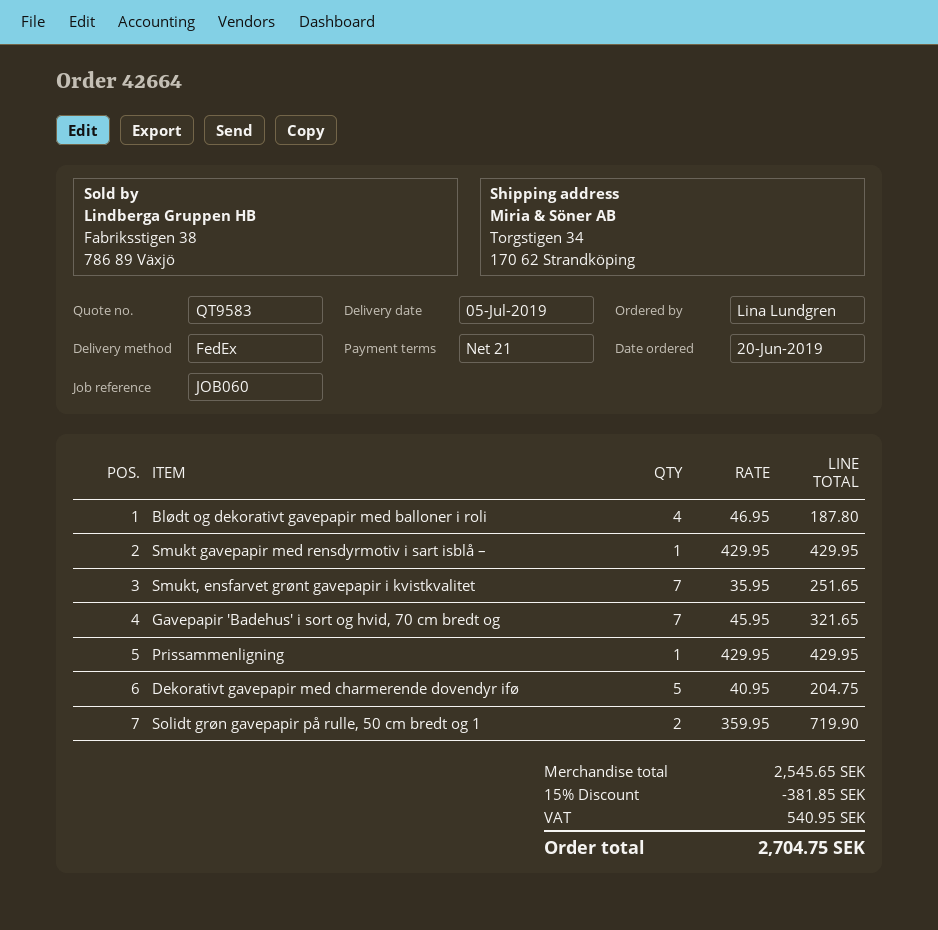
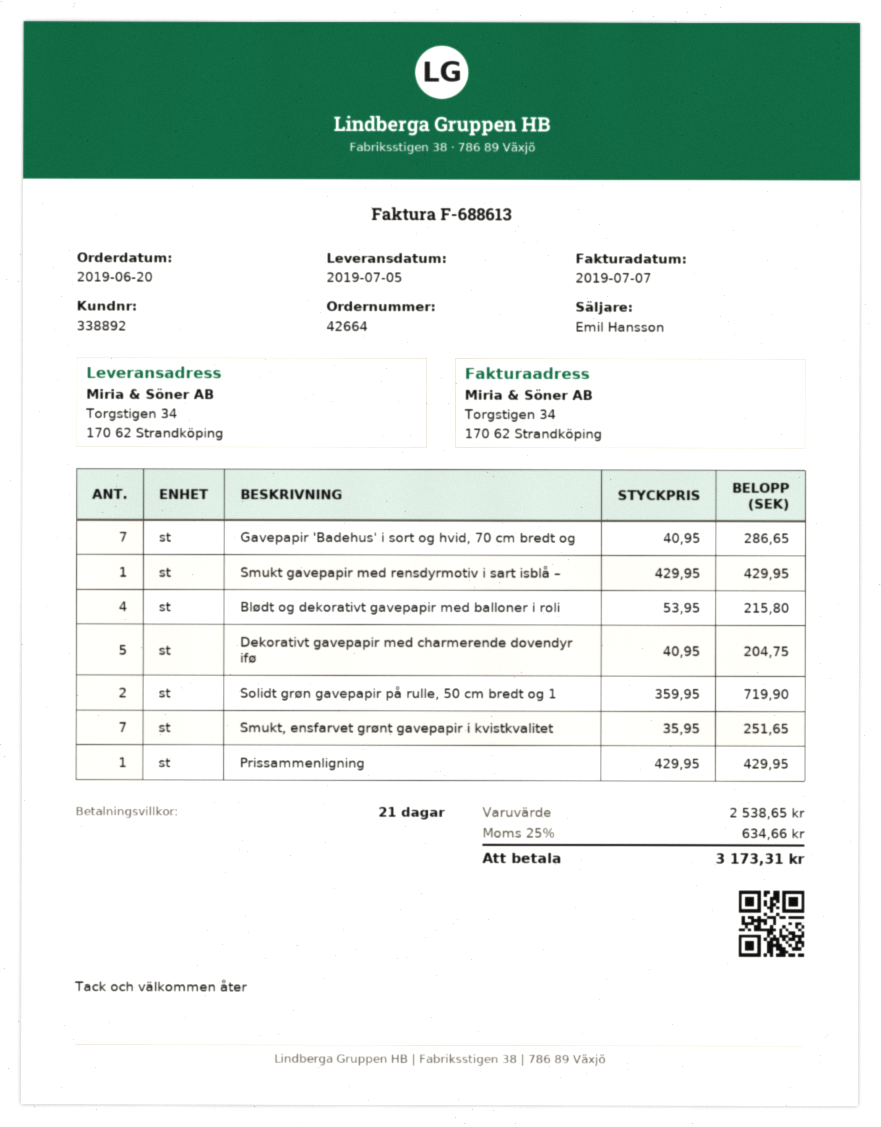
Blødt og dekorativt gavepapir med balloner i roli: 4 x 46.95 = 187.80 -> 4 x 53.95 = 215.80
Gavepapir 'Badehus' i sort og hvid, 70 cm bredt og: 7 x 45.95 = 321.65 -> 7 x 40.95 = 286.65
subtotal: 2545.65 -> 2538.65
discount: 15% = 381.85 -> none
tax: 540.95 -> 634.66
total: 2704.75 -> 3173.31

